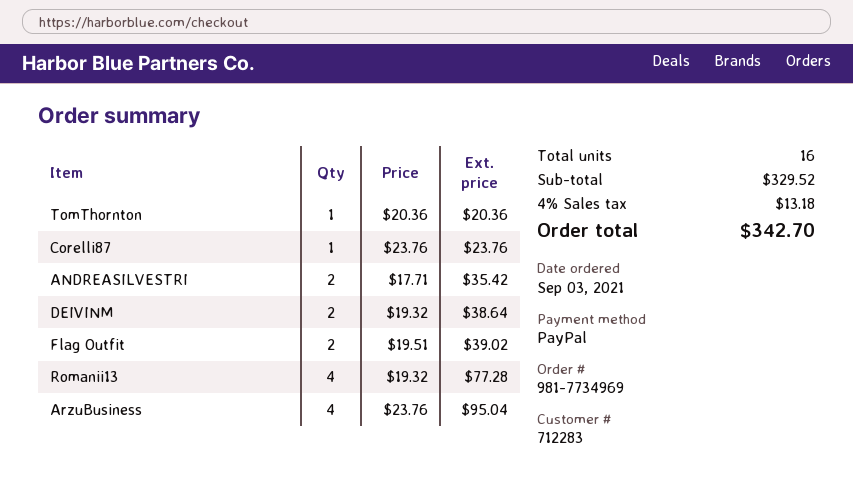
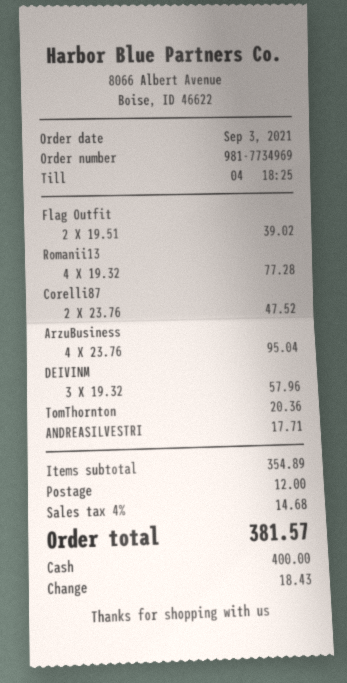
payment method: PayPal -> cash
Corelli87: 1 x 23.76 = 23.76 -> 2 x 23.76 = 47.52
ANDREASILVESTRI: 2 x 17.71 = 35.42 -> 1 x 17.71 = 17.71
DEIVINM: 2 x 19.32 = 38.64 -> 3 x 19.32 = 57.96
subtotal: 329.52 -> 354.89
shipping: none -> 12.00
tax: 4% = 13.18 -> 4% = 14.68
total: 342.70 -> 381.57

